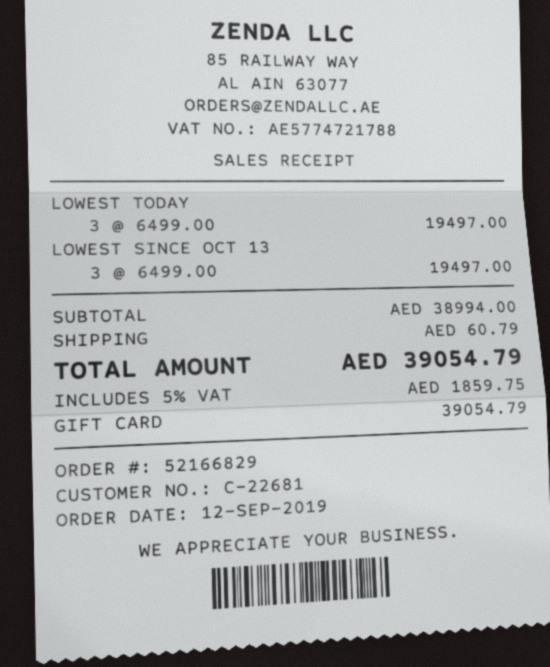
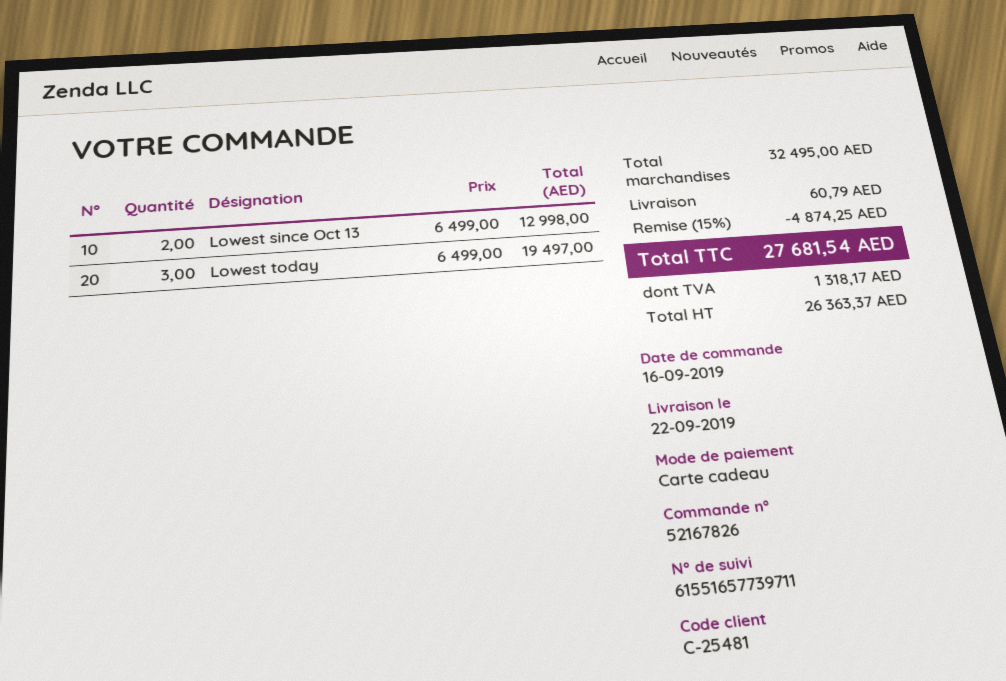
order number: 52166829 -> 52167826
order date: 2019-09-12 -> 2019-09-16
customer number: C-22681 -> C-25481
LOWEST SINCE OCT 13: 3 x 6499.00 = 19497.00 -> 2 x 6499.00 = 12998.00
subtotal: 38994.00 -> 32495.00
discount: none -> 15% = 4874.25
tax: 1859.75 -> 1318.17
total: 39054.79 -> 27681.54

